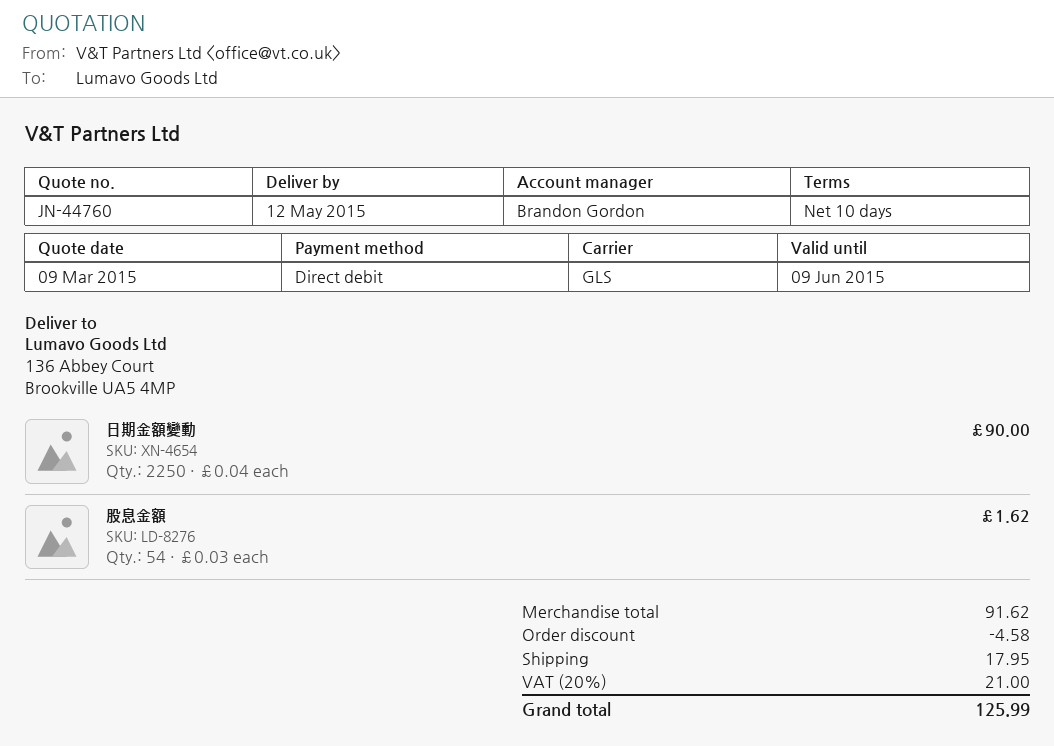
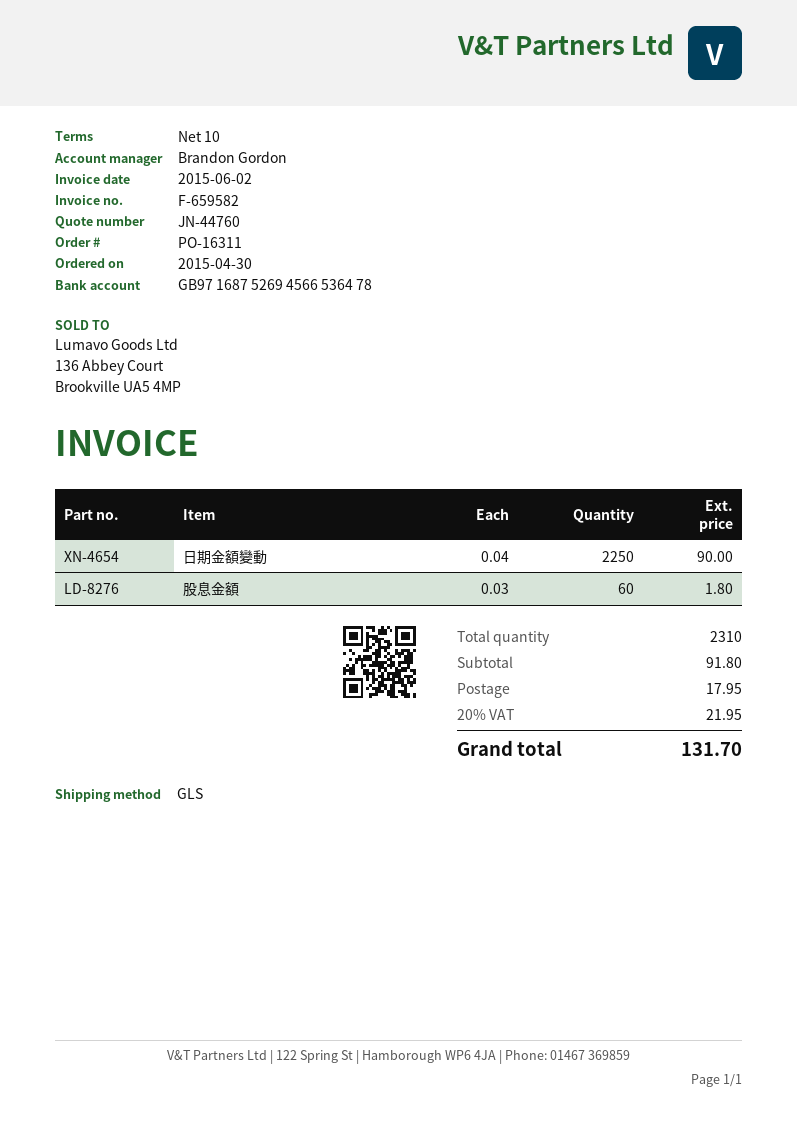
股息金額: 54 x 0.03 = 1.62 -> 60 x 0.03 = 1.80
subtotal: 91.62 -> 91.80
discount: 4.58 -> none
tax: 20% = 21.00 -> 20% = 21.95
total: 125.99 -> 131.70

